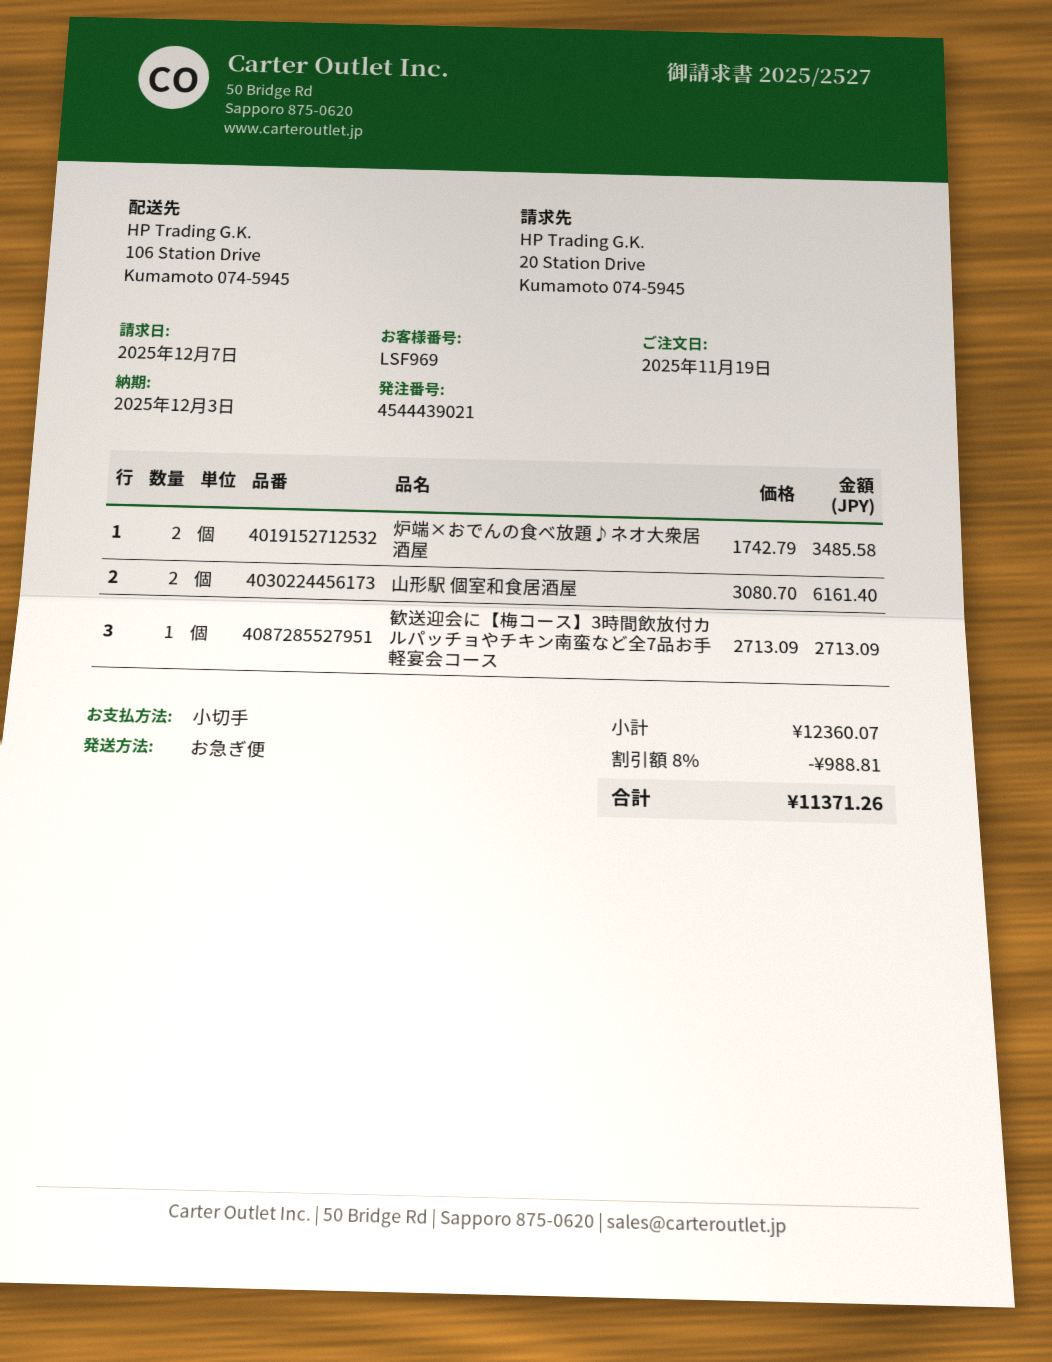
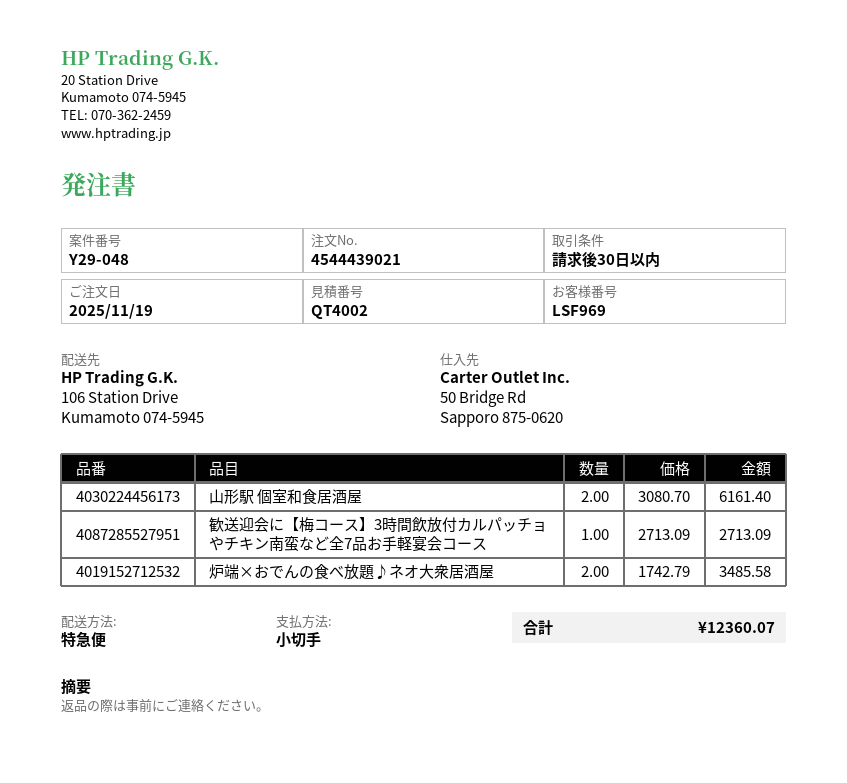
discount: 8% = 988.81 -> none
total: 11371.26 -> 12360.07

